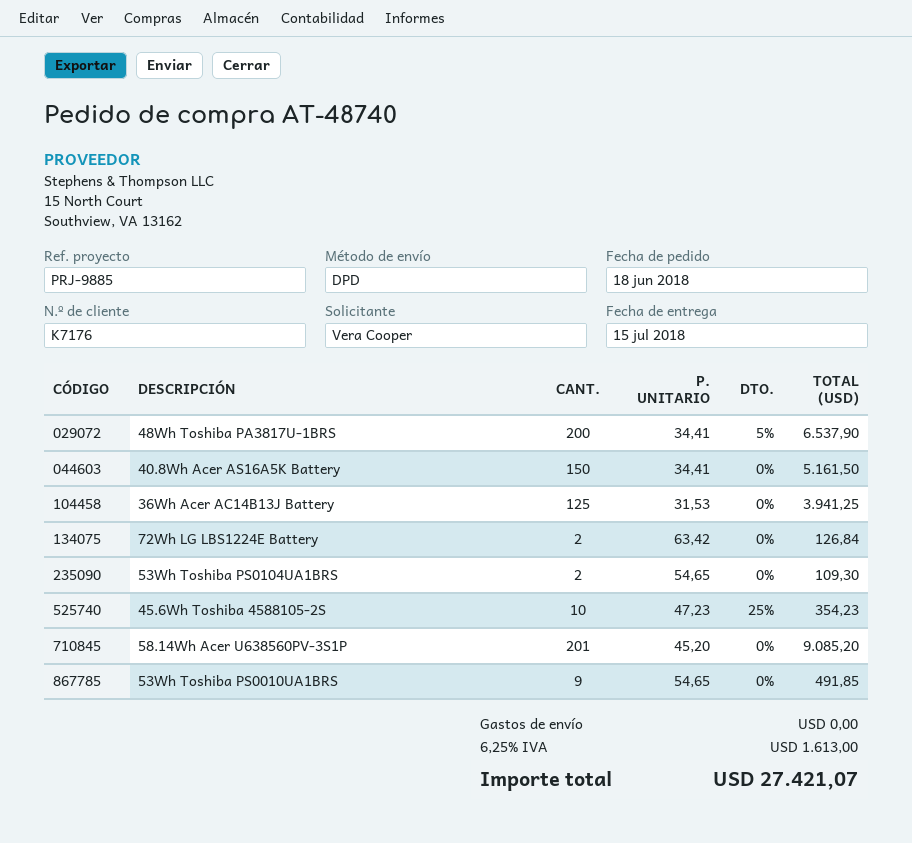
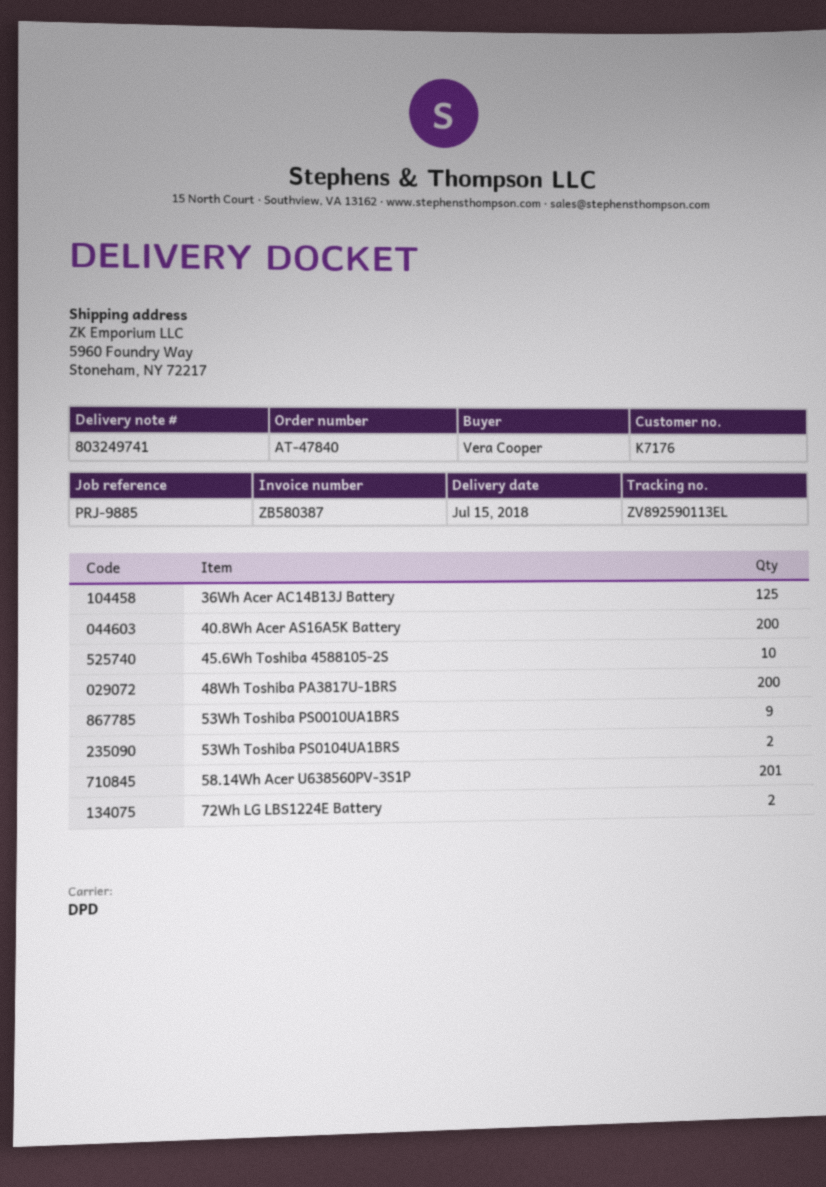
order number: AT-48740 -> AT-47840
40.8Wh Acer AS16A5K Battery: 150 -> 200

